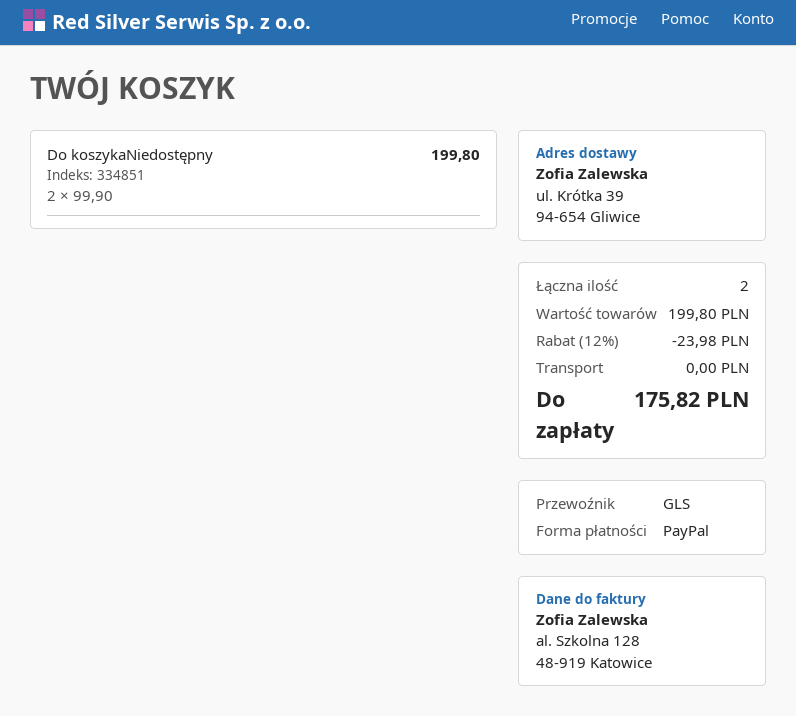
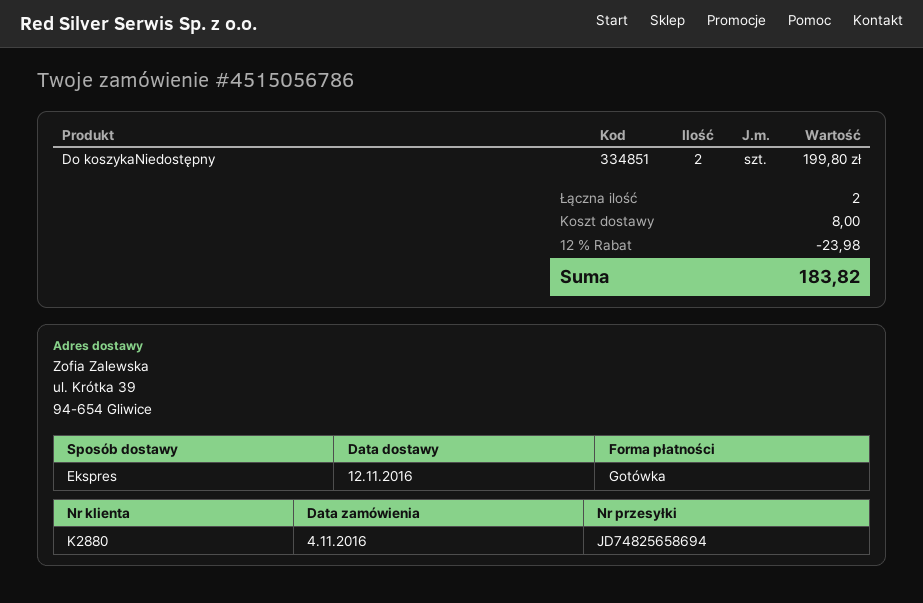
payment method: PayPal -> cash
shipping method: GLS -> express
shipping: 0.00 -> 8.00
total: 175.82 -> 183.82

